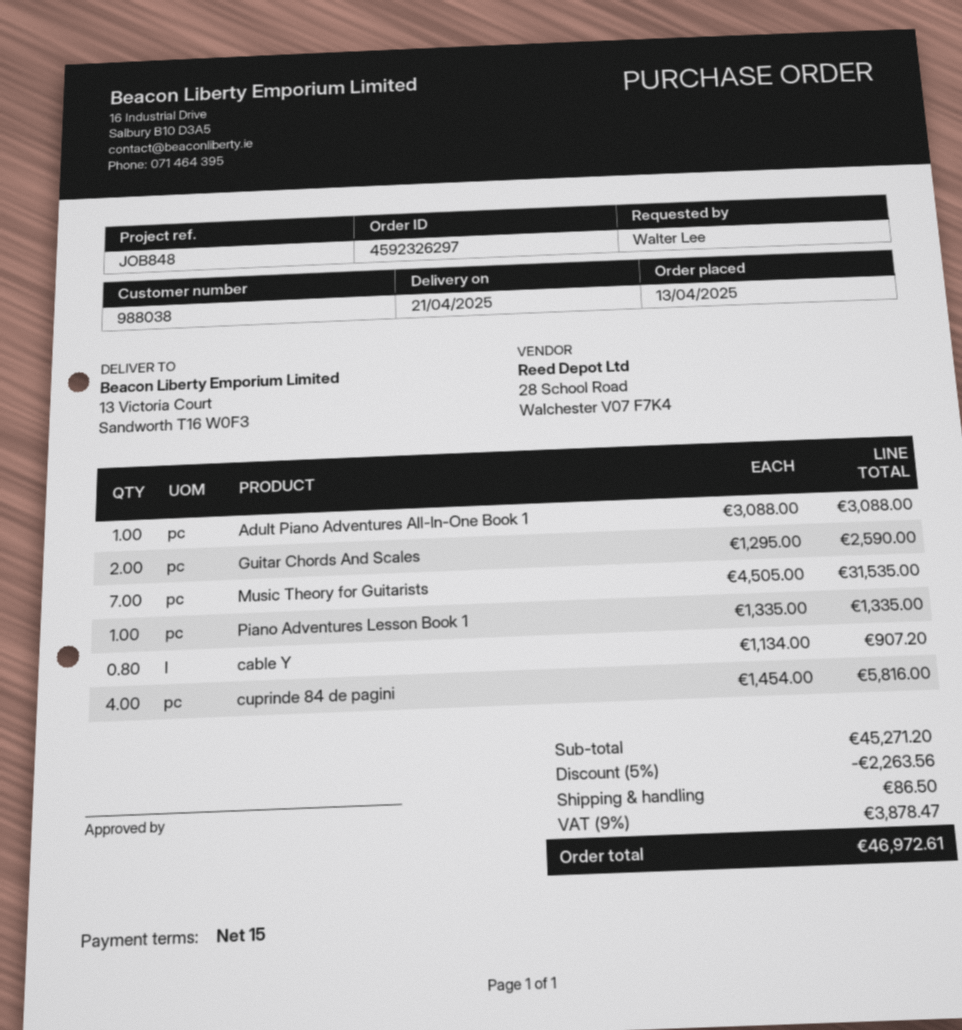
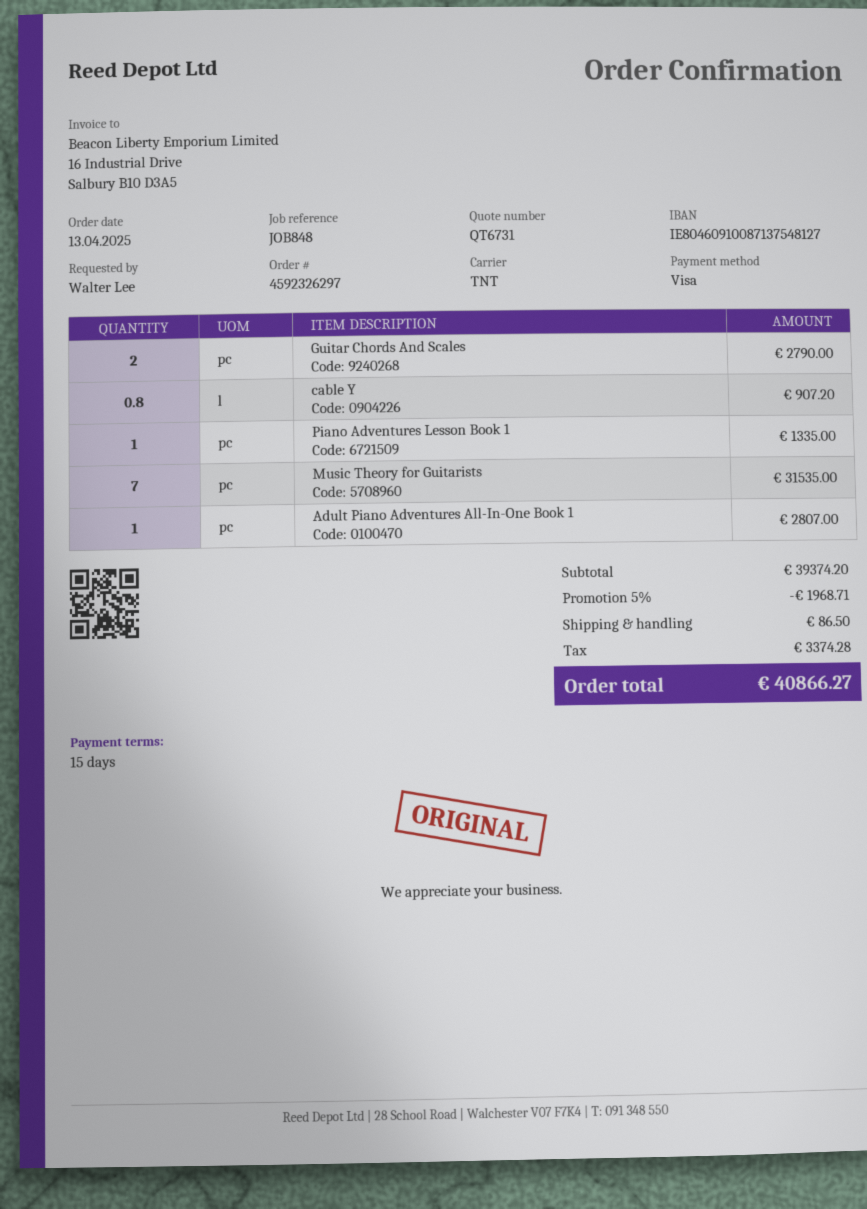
Adult Piano Adventures All-In-One Book 1: 1 for 3088.00 -> 1 for 2807.00
Guitar Chords And Scales: 2 for 2590.00 -> 2 for 2790.00
cuprinde 84 de pagini: 4 for 5816.00 -> none
subtotal: 45271.20 -> 39374.20
discount: 5% = 2263.56 -> 5% = 1968.71
tax: 3878.47 -> 3374.28
total: 46972.61 -> 40866.27

